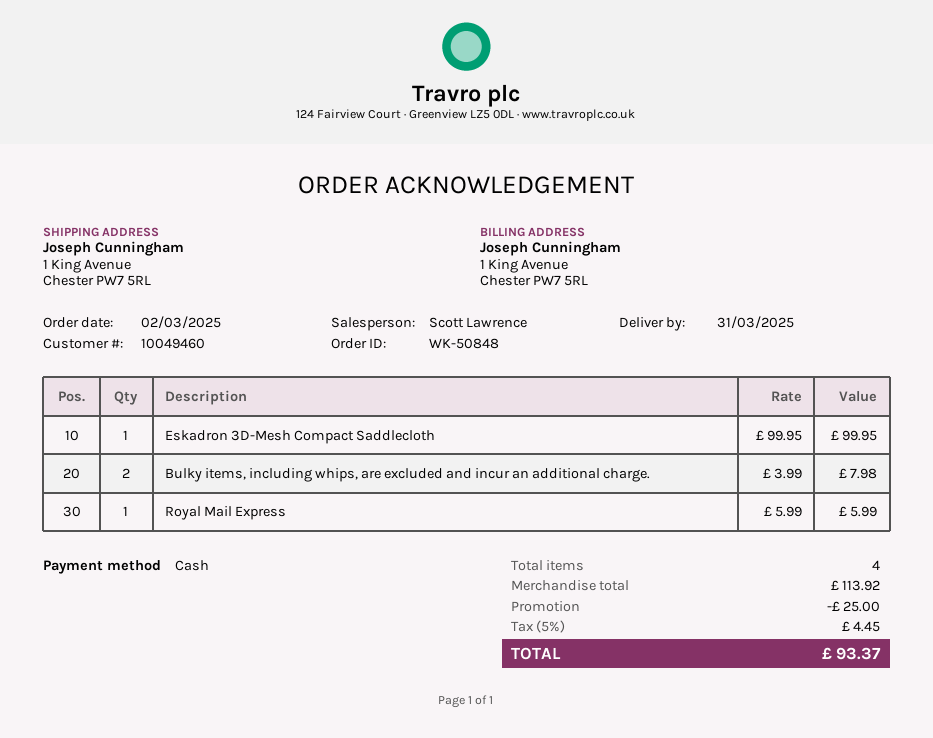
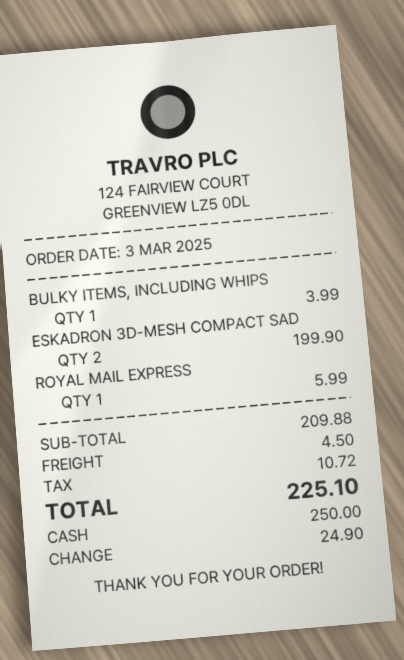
order date: 2025-03-02 -> 2025-03-03
Eskadron 3D-Mesh Compact Saddlecloth: 1 for 99.95 -> 2 for 199.90
Bulky items, including whips, are excluded and incur an additional charge.: 2 for 7.98 -> 1 for 3.99
subtotal: 113.92 -> 209.88
discount: 25.00 -> none
shipping: none -> 4.50
tax: 4.45 -> 10.72
total: 93.37 -> 225.10

